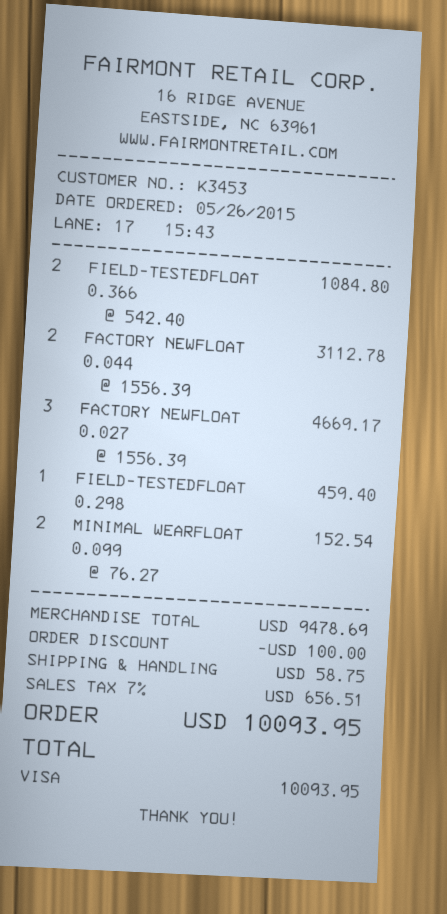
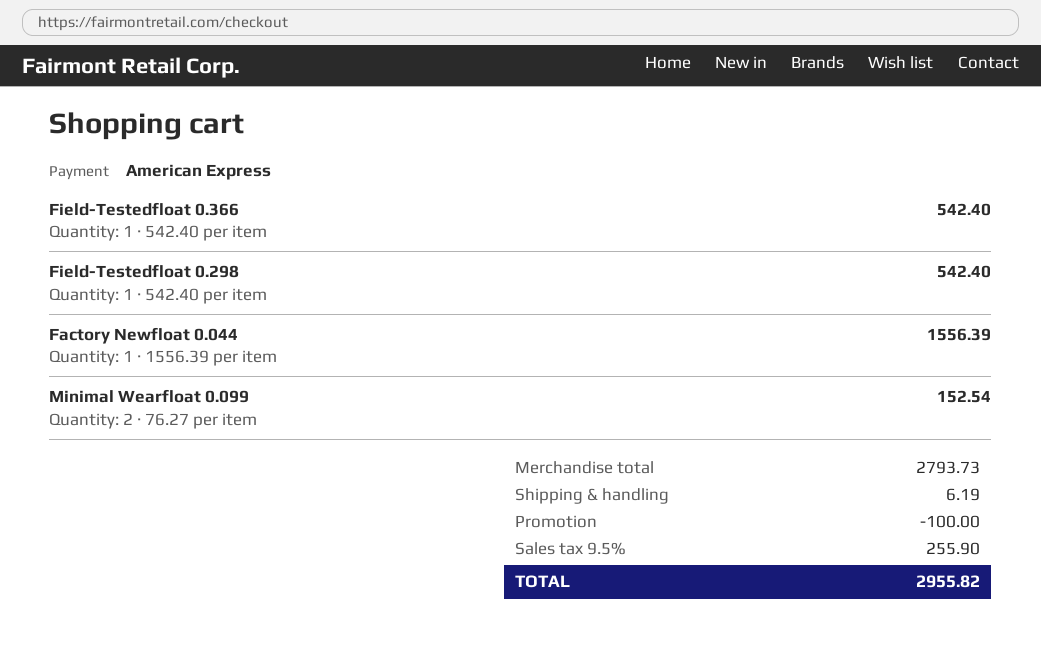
payment method: Visa -> American Express
FIELD-TESTEDFLOAT 0.366: 2 x 542.40 = 1084.80 -> 1 x 542.40 = 542.40
FACTORY NEWFLOAT 0.044: 2 x 1556.39 = 3112.78 -> 1 x 1556.39 = 1556.39
FACTORY NEWFLOAT 0.027: 3 x 1556.39 = 4669.17 -> none
FIELD-TESTEDFLOAT 0.298: 1 x 459.40 = 459.40 -> 1 x 542.40 = 542.40
subtotal: 9478.69 -> 2793.73
shipping: 58.75 -> 6.19
tax: 7% = 656.51 -> 9.5% = 255.90
total: 10093.95 -> 2955.82

